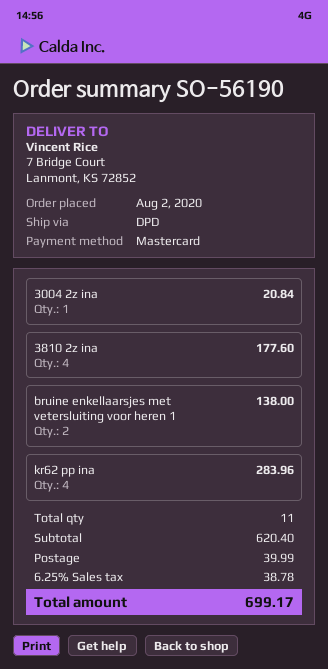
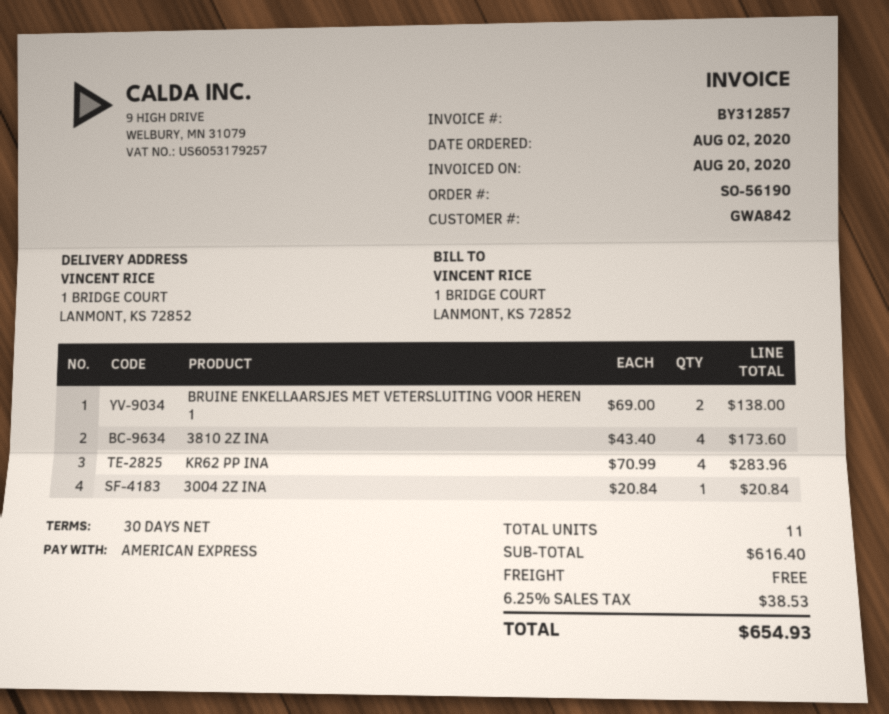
payment method: Mastercard -> American Express
ship to: 7 Bridge Court, Lanmont, KS 72852 -> 1 BRIDGE COURT, LANMONT, KS 72852
3810 2z ina: 4 for 177.60 -> 4 for 173.60
subtotal: 620.40 -> 616.40
shipping: 39.99 -> 0.00
tax: 6.25% = 38.78 -> 6.25% = 38.53
total: 699.17 -> 654.93

